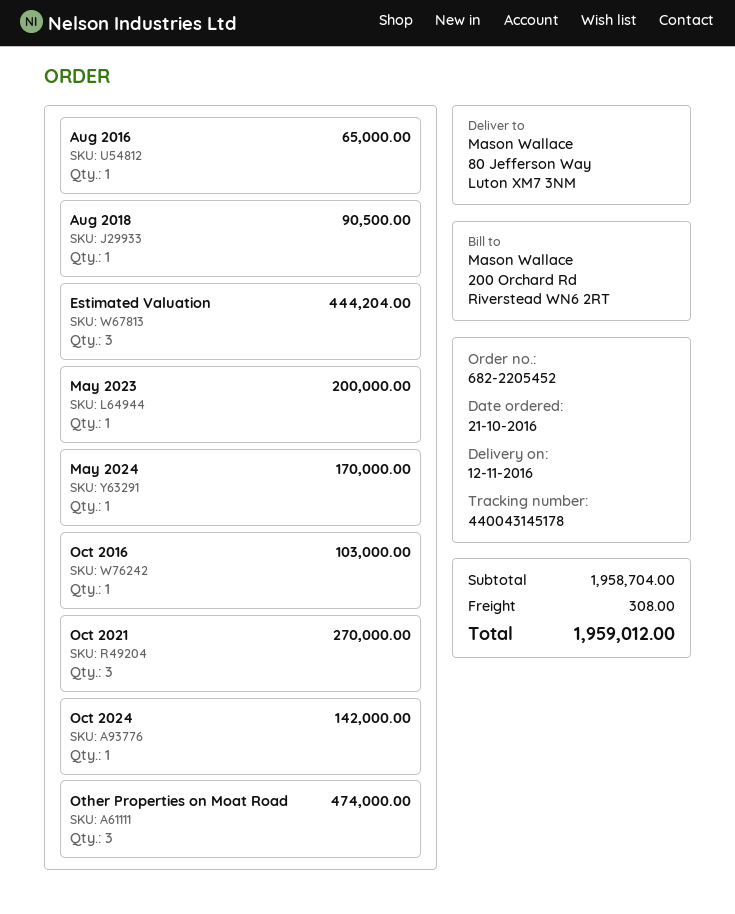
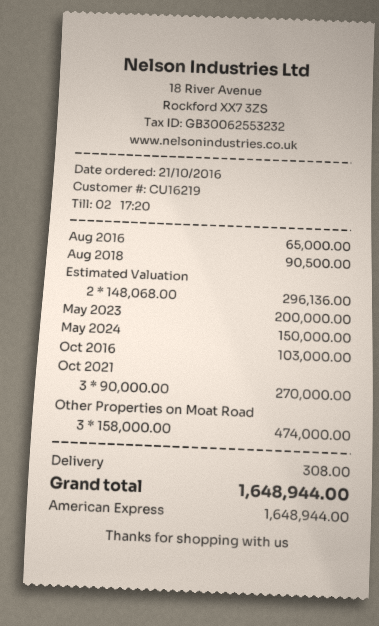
Estimated Valuation: 3 for 444204.00 -> 2 for 296136.00
May 2024: 1 for 170000.00 -> 1 for 150000.00
Oct 2024: 1 for 142000.00 -> none
total: 1959012.00 -> 1648944.00

